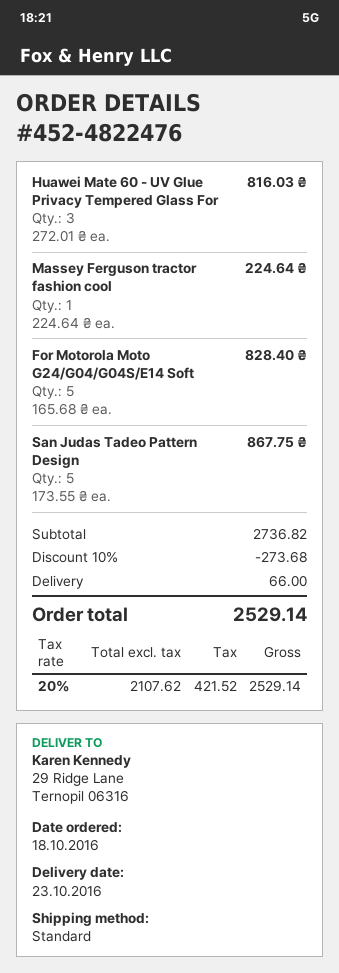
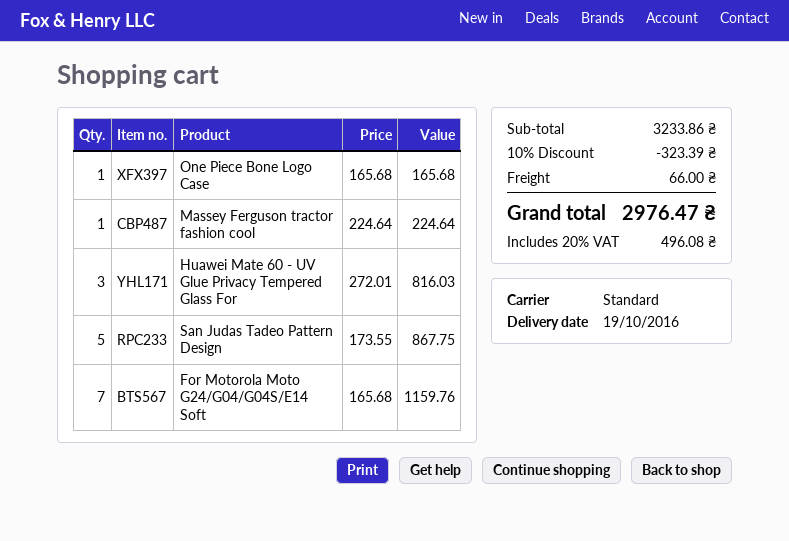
delivery date: 2016-10-23 -> 2016-10-19
For Motorola Moto G24/G04/G04S/E14 Soft: 5 x 165.68 = 828.40 -> 7 x 165.68 = 1159.76
One Piece Bone Logo Case: none -> 1 x 165.68 = 165.68
subtotal: 2736.82 -> 3233.86
discount: 10% = 273.68 -> 10% = 323.39
tax: 20% = 421.52 -> 20% = 496.08
total: 2529.14 -> 2976.47

